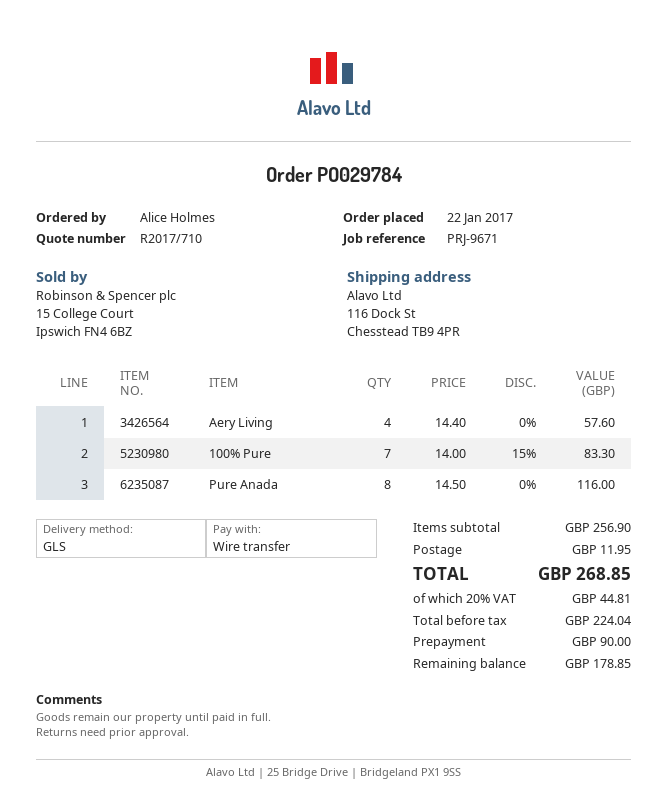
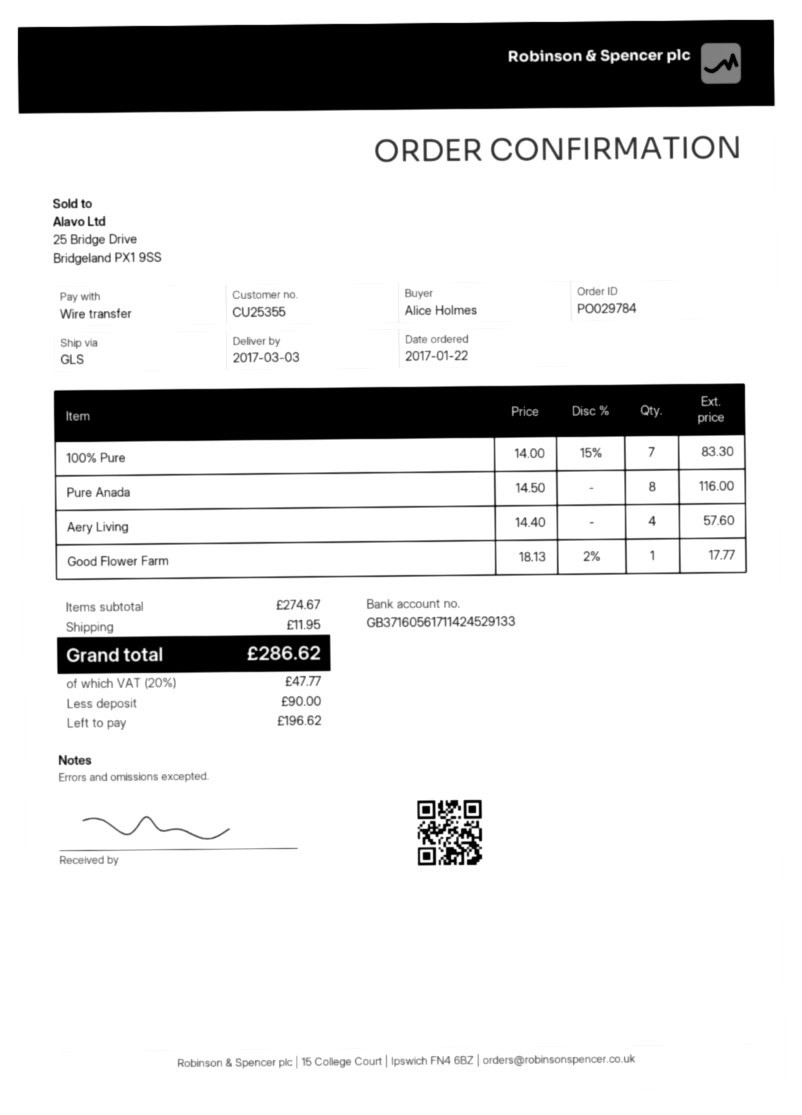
Good Flower Farm: none -> 1 x 18.13 - 2% = 17.77
subtotal: 256.90 -> 274.67
tax: 20% = 44.81 -> 20% = 47.77
total: 268.85 -> 286.62
balance: 178.85 -> 196.62

